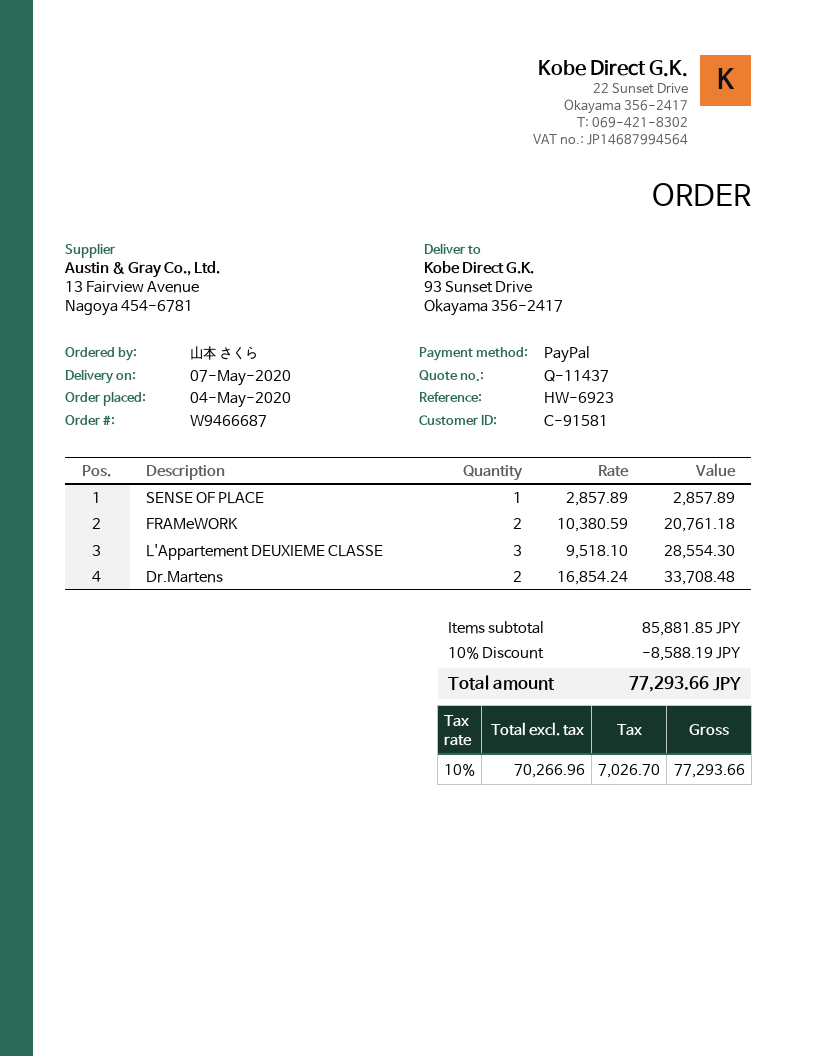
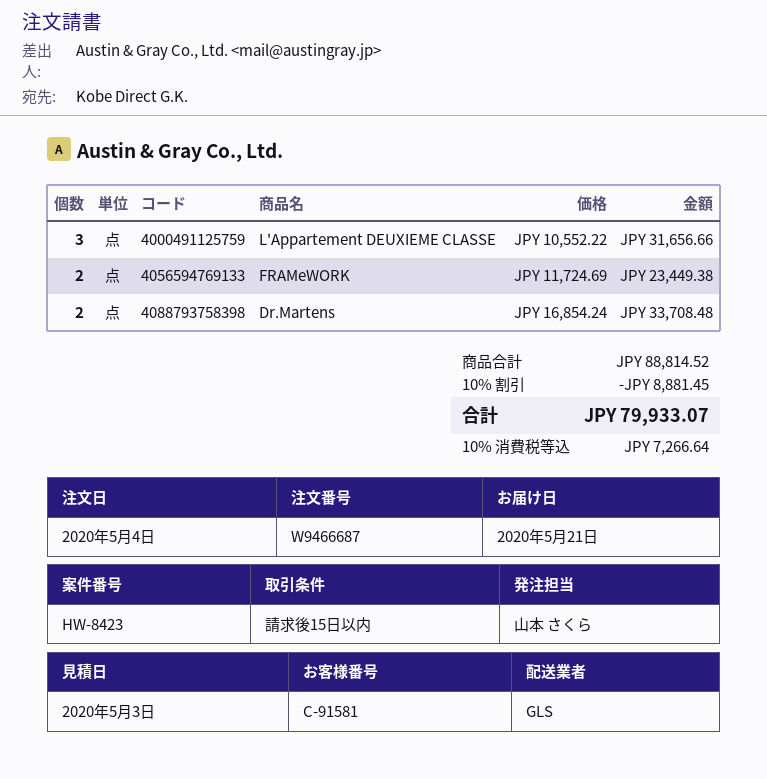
delivery date: 2020-05-07 -> 2020-05-21
reference: HW-6923 -> HW-8423
SENSE OF PLACE: 1 x 2857.89 = 2857.89 -> none
FRAMeWORK: 2 x 10380.59 = 20761.18 -> 2 x 11724.69 = 23449.38
L'Appartement DEUXIEME CLASSE: 3 x 9518.10 = 28554.30 -> 3 x 10552.22 = 31656.66
subtotal: 85881.85 -> 88814.52
discount: 10% = 8588.19 -> 10% = 8881.45
tax: 10% = 7026.70 -> 10% = 7266.64
total: 77293.66 -> 79933.07

